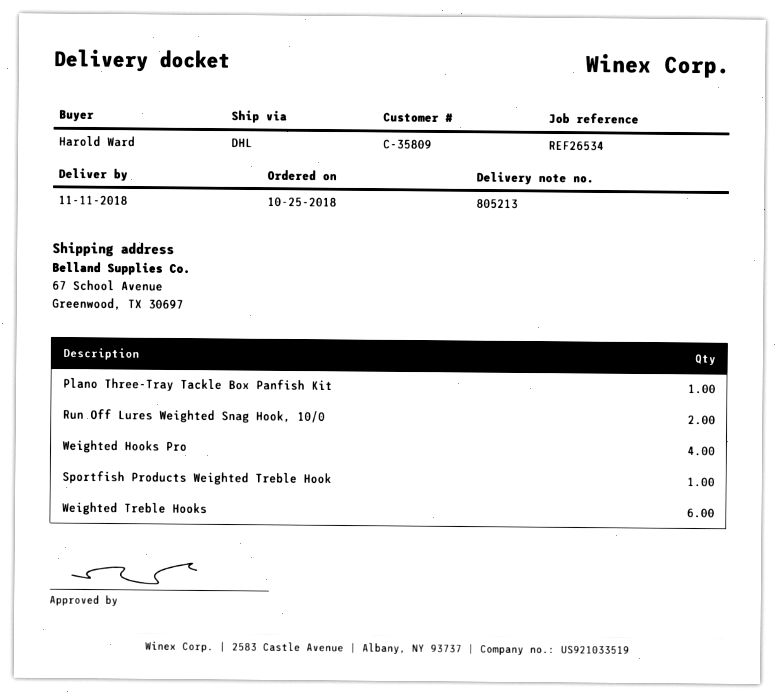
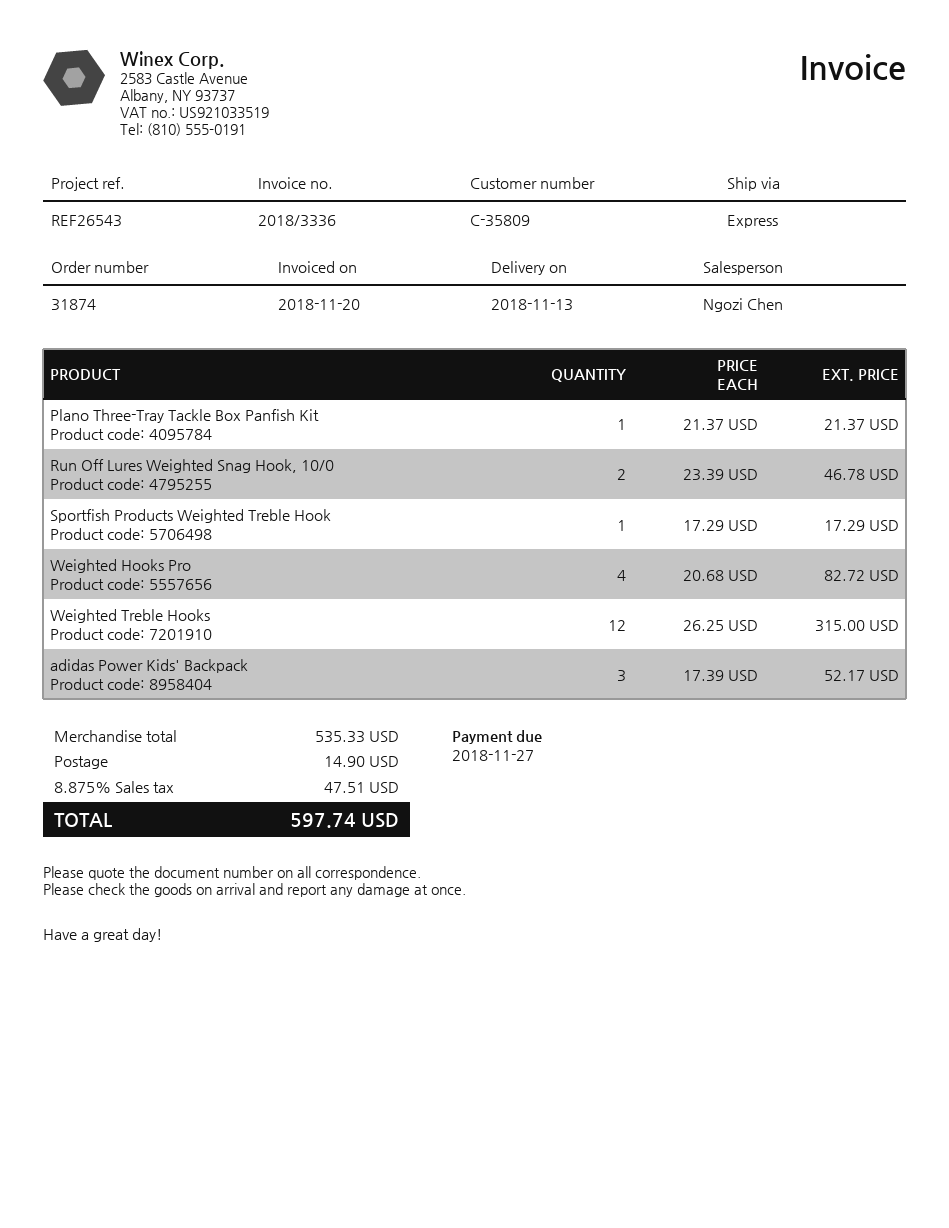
delivery date: 2018-11-11 -> 2018-11-13
reference: REF26534 -> REF26543
shipping method: DHL -> express
Weighted Treble Hooks: 6 -> 12
adidas Power Kids' Backpack: none -> 3

